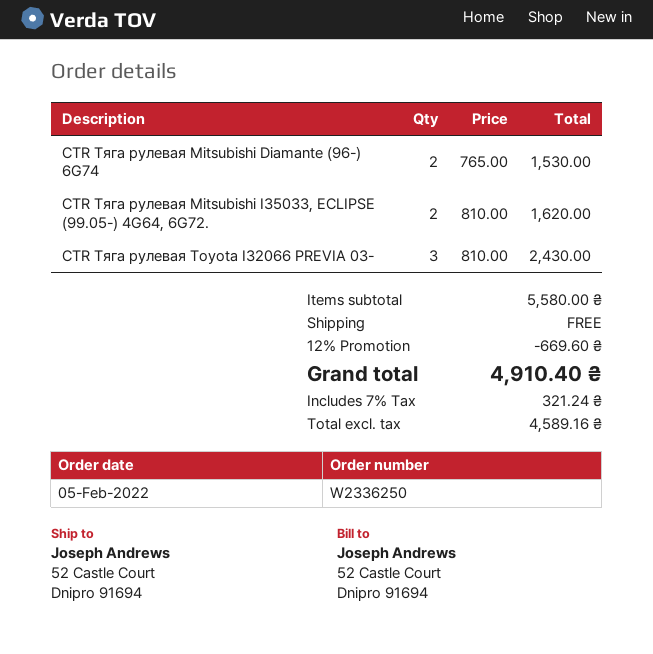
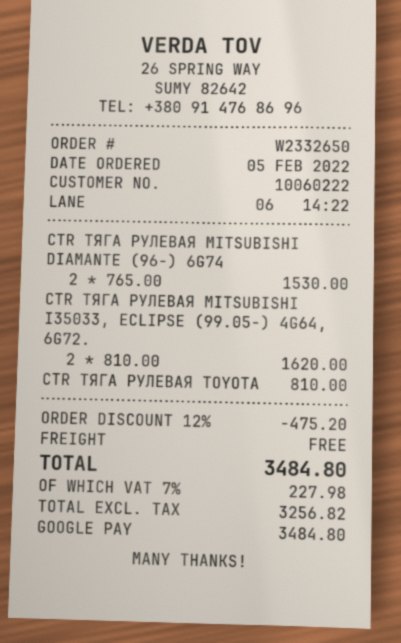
order number: W2336250 -> W2332650
CTR Тяга рулевая Toyota I32066 PREVIA 03-: 3 x 810.00 = 2430.00 -> 1 x 810.00 = 810.00
discount: 12% = 669.60 -> 12% = 475.20
net: 4589.16 -> 3256.82
tax: 7% = 321.24 -> 7% = 227.98
total: 4910.40 -> 3484.80

